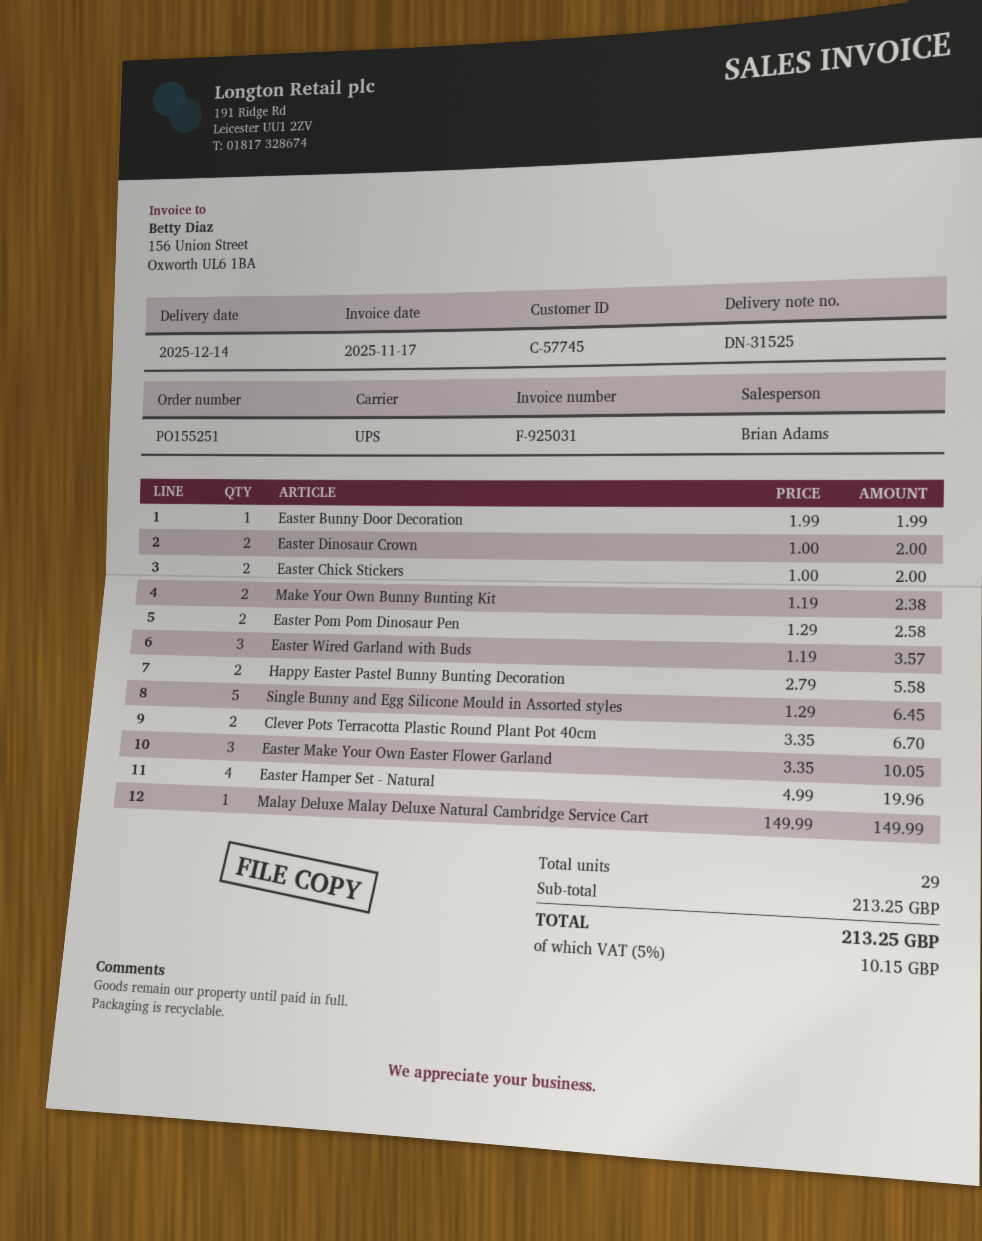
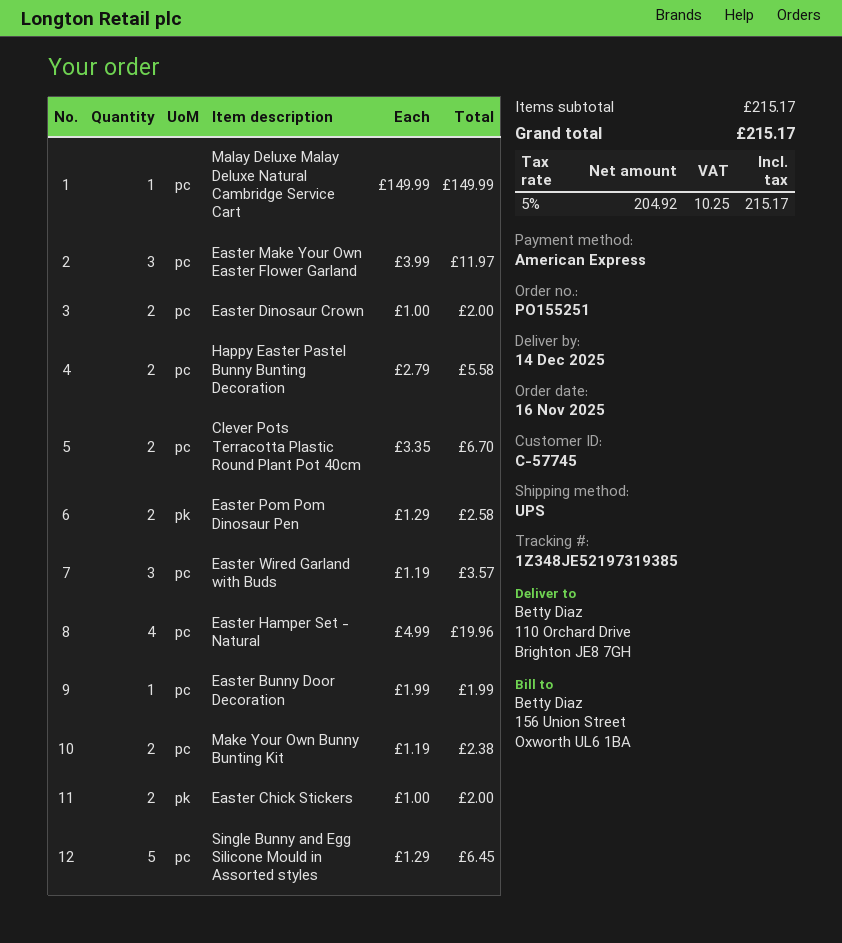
Easter Make Your Own Easter Flower Garland: 3 x 3.35 = 10.05 -> 3 x 3.99 = 11.97
subtotal: 213.25 -> 215.17
tax: 5% = 10.15 -> 5% = 10.25
total: 213.25 -> 215.17

